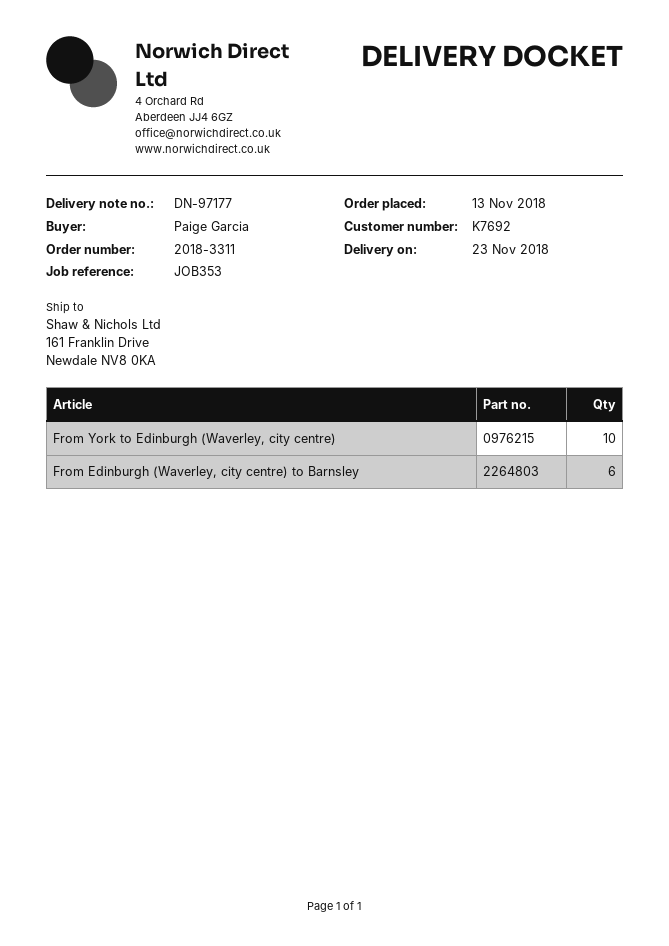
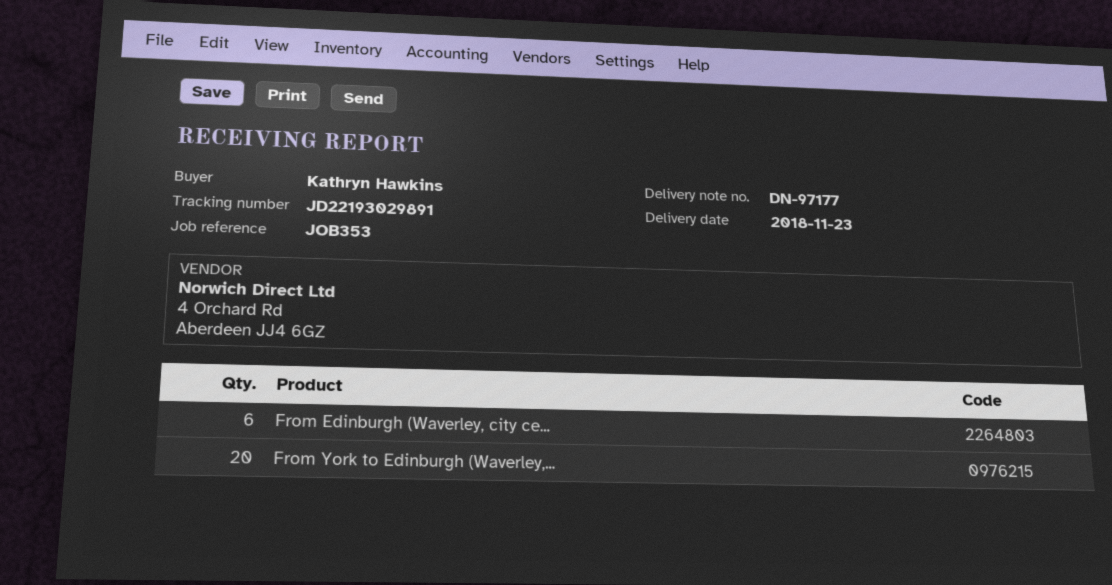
ordered by: Paige Garcia -> Kathryn Hawkins
From York to Edinburgh (Waverley, city centre): 10 -> 20

